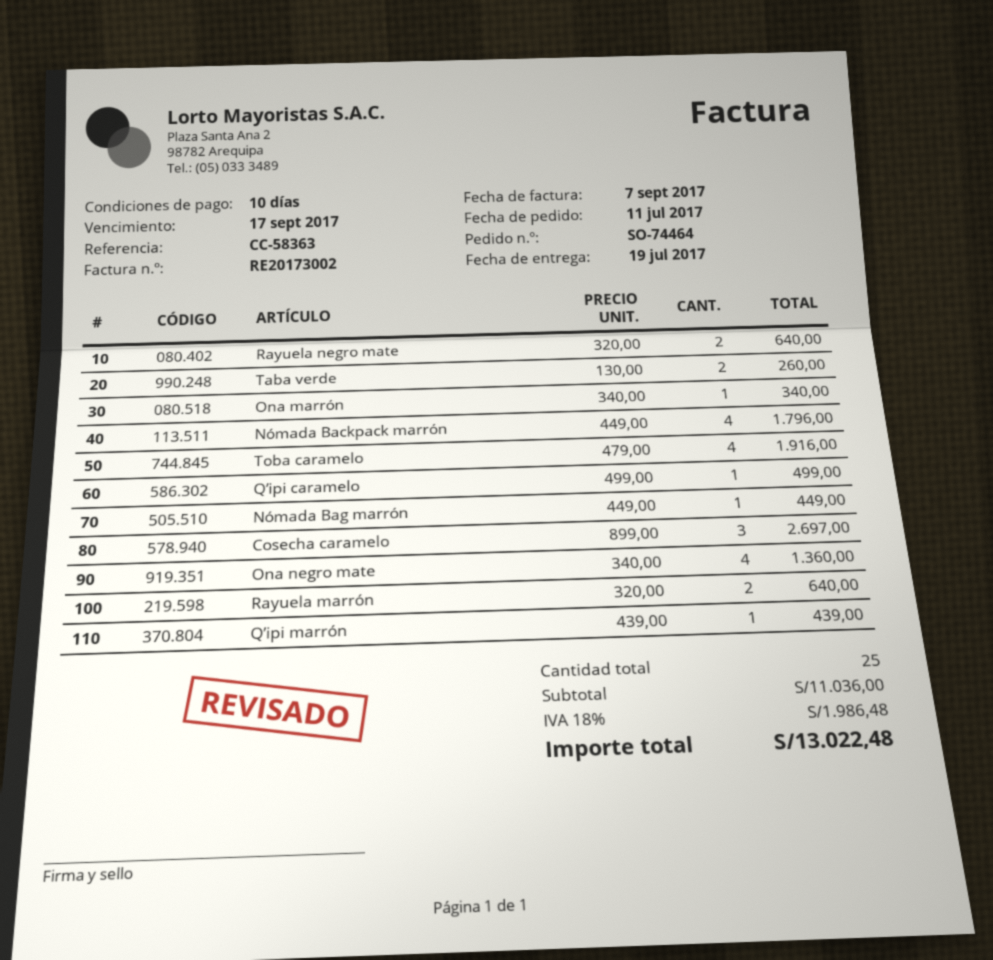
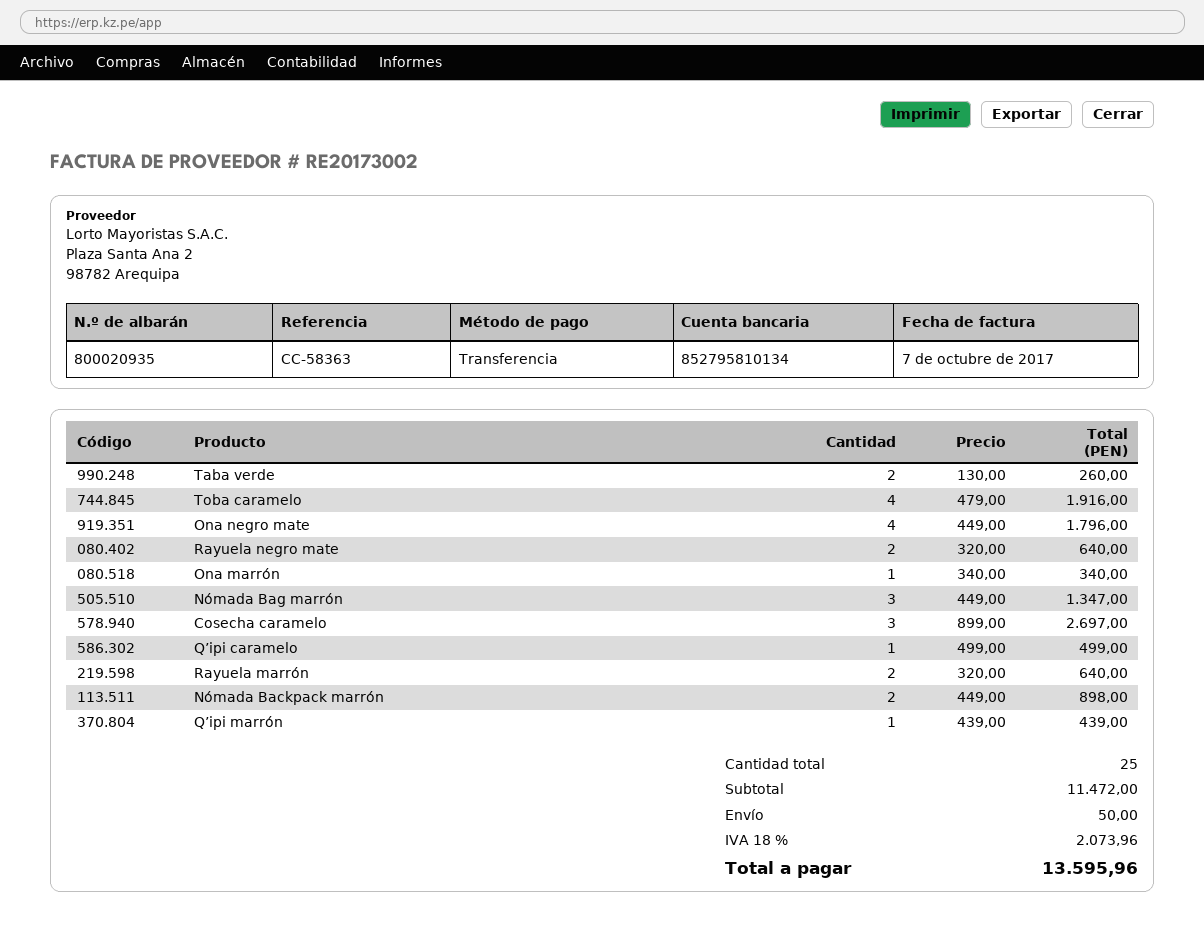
invoice date: 2017-09-07 -> 2017-10-07
Nómada Backpack marrón: 4 x 449.00 = 1796.00 -> 2 x 449.00 = 898.00
Nómada Bag marrón: 1 x 449.00 = 449.00 -> 3 x 449.00 = 1347.00
Ona negro mate: 4 x 340.00 = 1360.00 -> 4 x 449.00 = 1796.00
subtotal: 11036.00 -> 11472.00
shipping: none -> 50.00
tax: 18% = 1986.48 -> 18% = 2073.96
total: 13022.48 -> 13595.96

